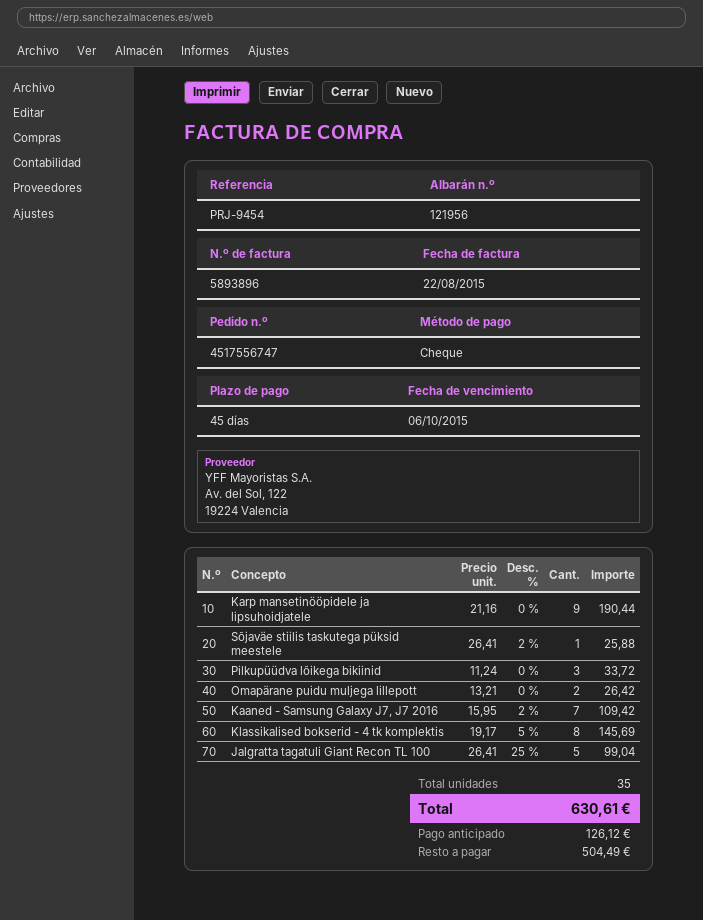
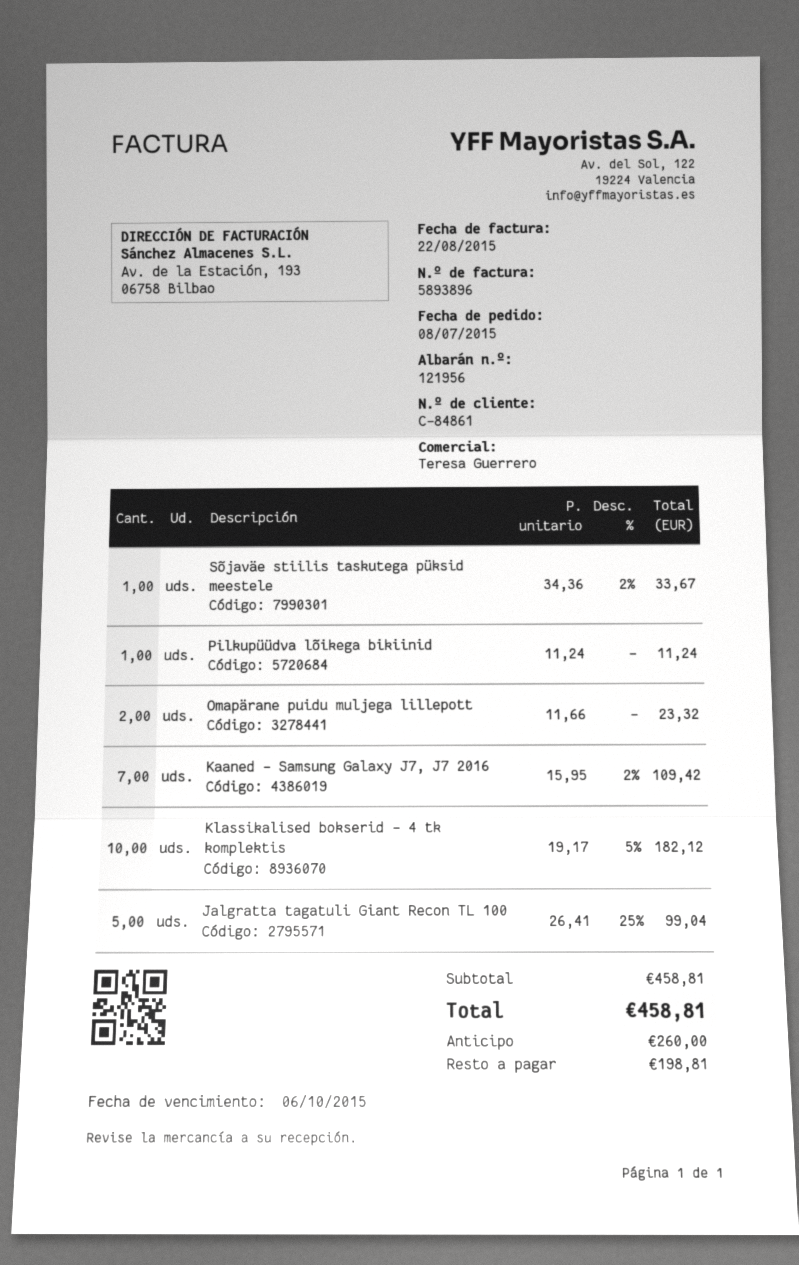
Karp mansetinööpidele ja lipsuhoidjatele: 9 x 21.16 = 190.44 -> none
Sõjaväe stiilis taskutega püksid meestele: 1 x 26.41 - 2% = 25.88 -> 1 x 34.36 - 2% = 33.67
Pilkupüüdva lõikega bikiinid: 3 x 11.24 = 33.72 -> 1 x 11.24 = 11.24
Omapärane puidu muljega lillepott: 2 x 13.21 = 26.42 -> 2 x 11.66 = 23.32
Klassikalised bokserid - 4 tk komplektis: 8 x 19.17 - 5% = 145.69 -> 10 x 19.17 - 5% = 182.12
total: 630.61 -> 458.81
deposit: 126.12 -> 260.00
balance: 504.49 -> 198.81

